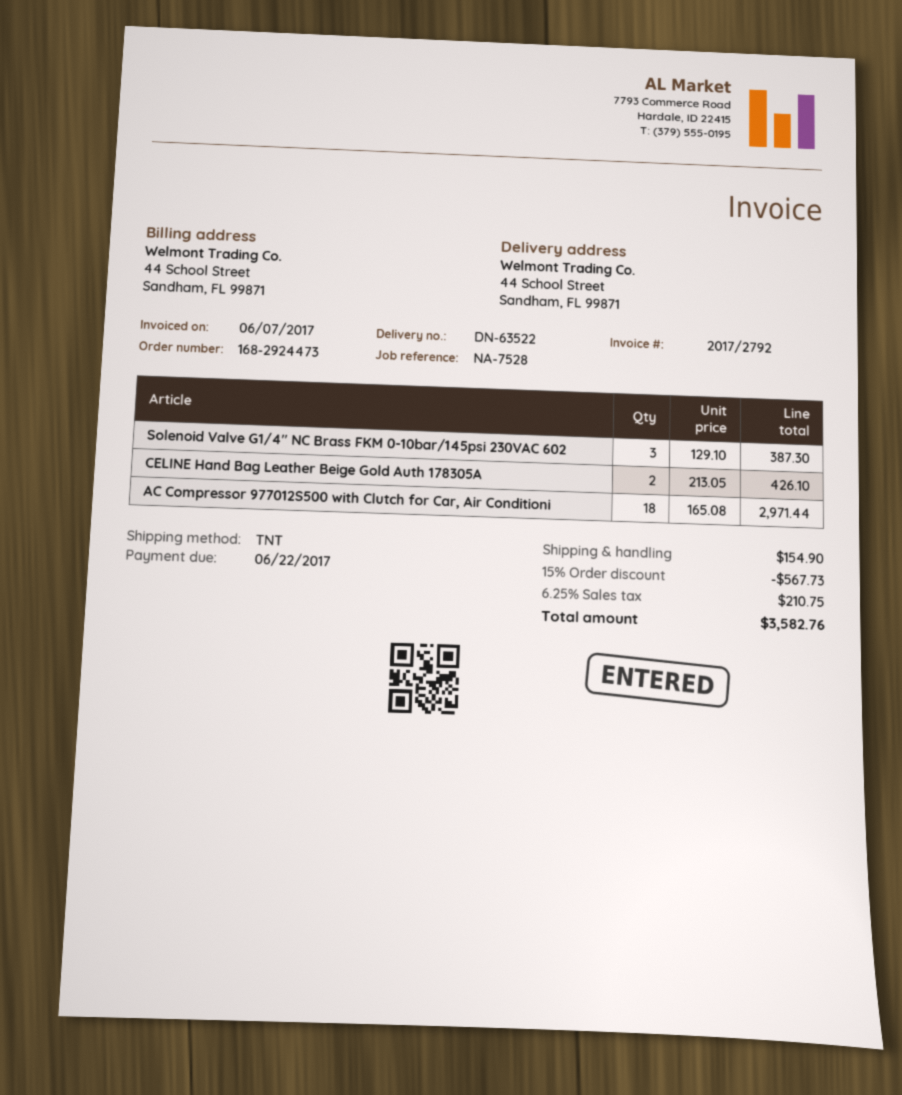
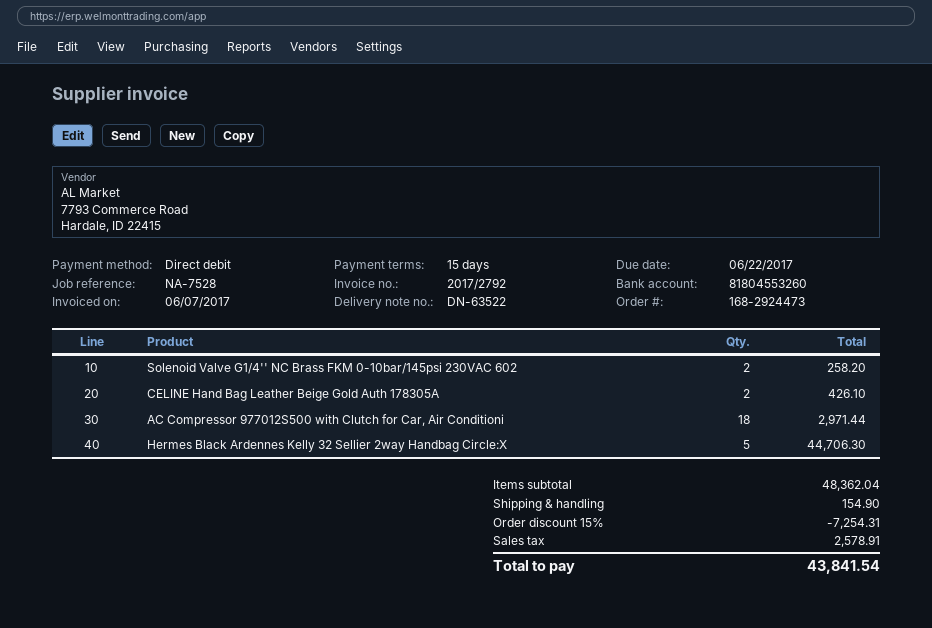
Solenoid Valve G1/4'' NC Brass FKM 0-10bar/145psi 230VAC 602: 3 for 387.30 -> 2 for 258.20
Hermes Black Ardennes Kelly 32 Sellier 2way Handbag Circle:X: none -> 5 for 44706.30
discount: 15% = 567.73 -> 15% = 7254.31
tax: 210.75 -> 2578.91
total: 3582.76 -> 43841.54

